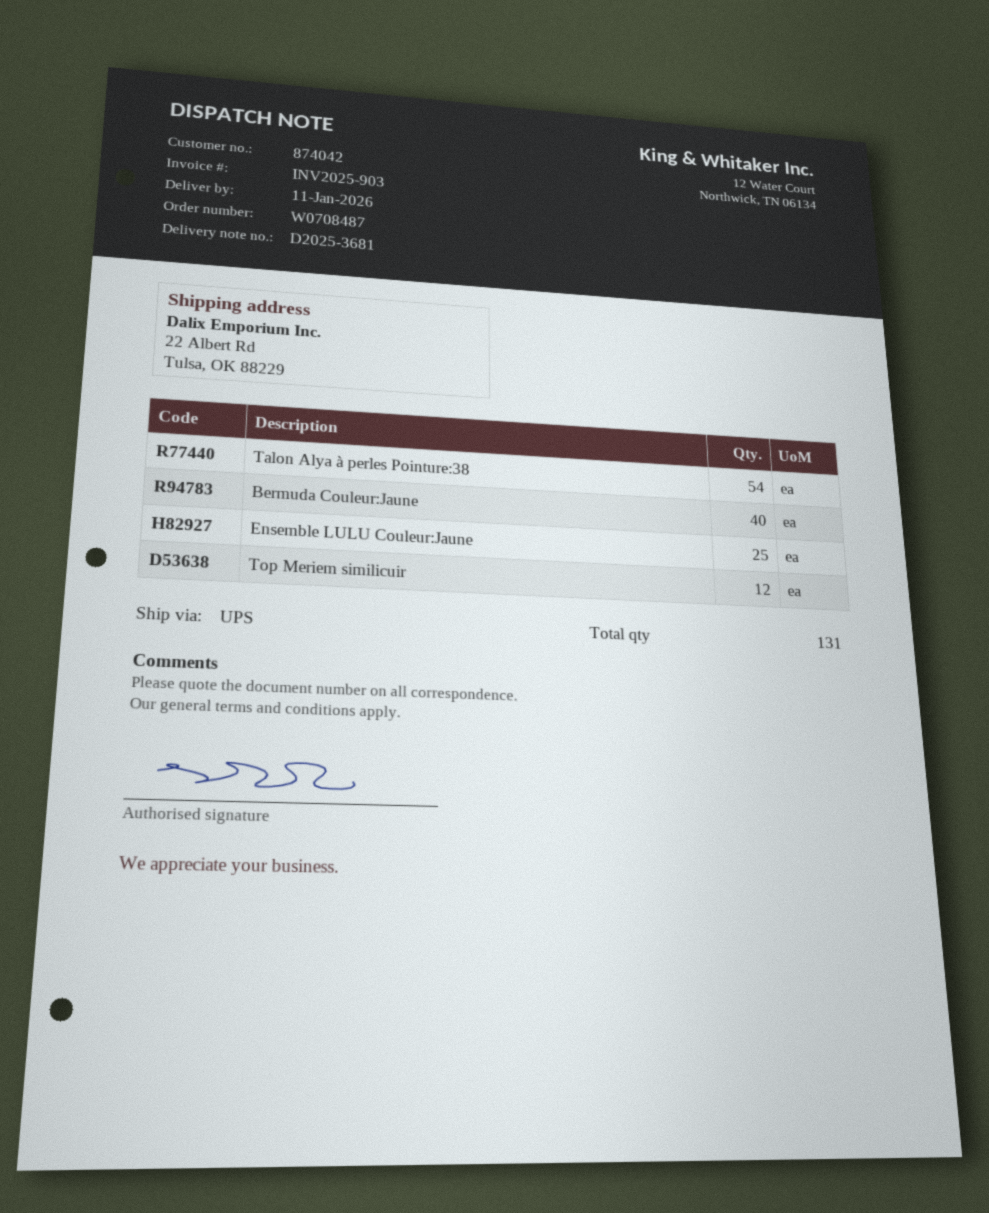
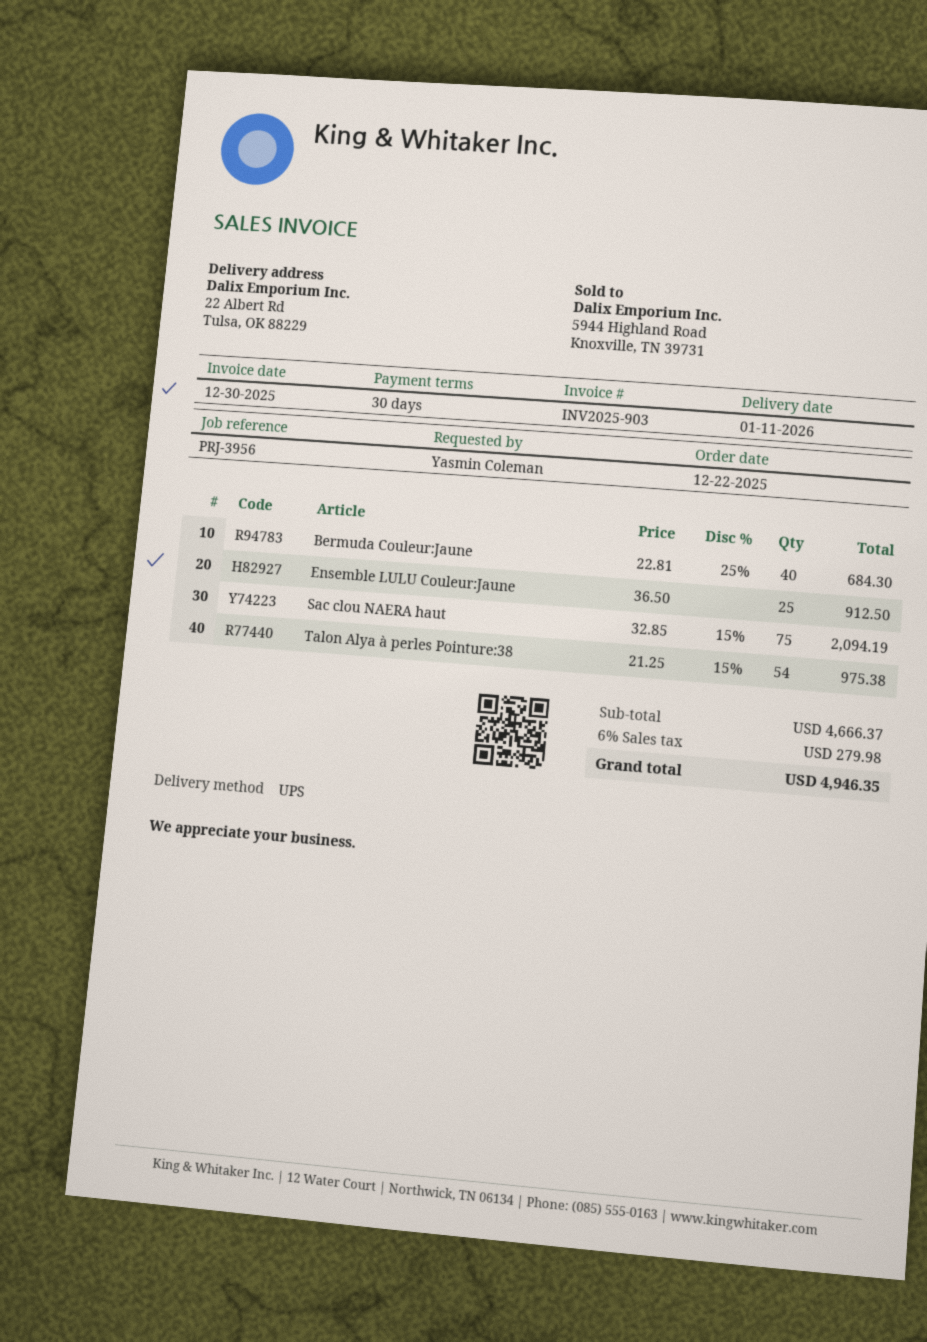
Top Meriem similicuir: 12 -> none
Sac clou NAERA haut: none -> 75

